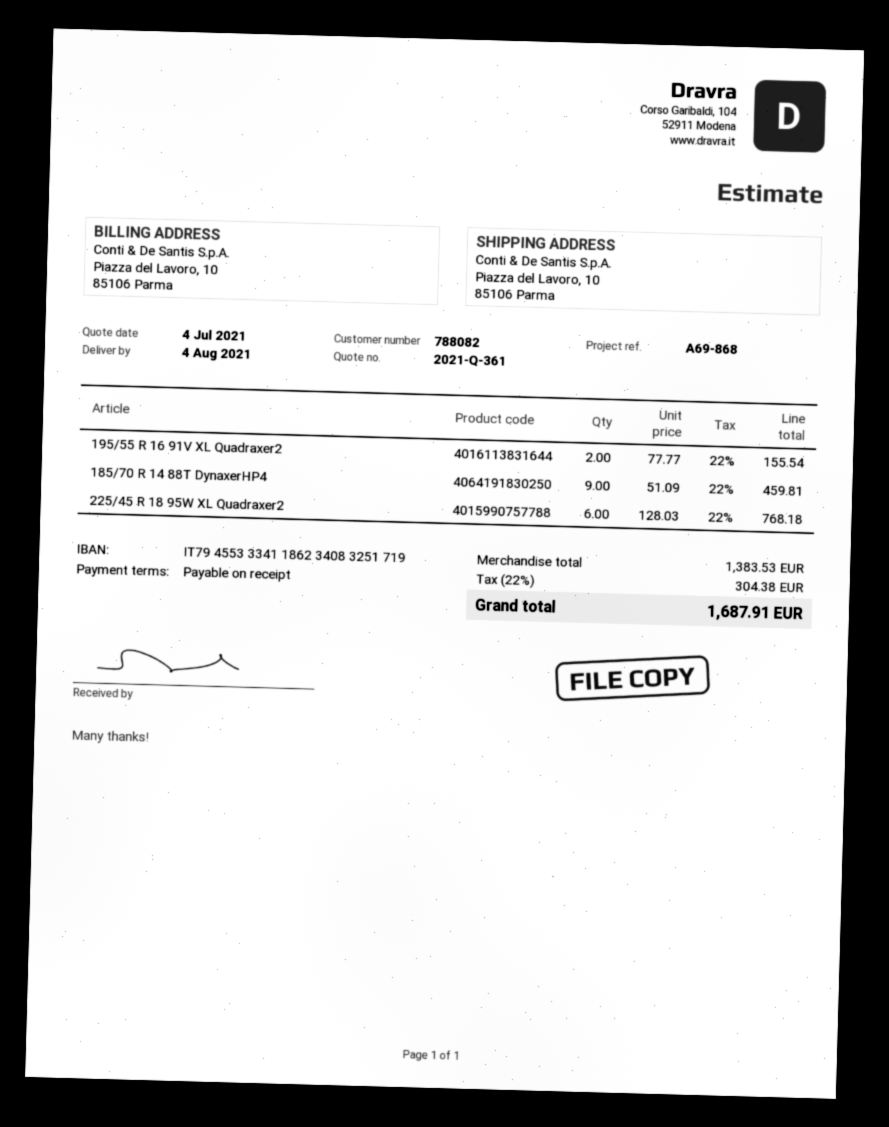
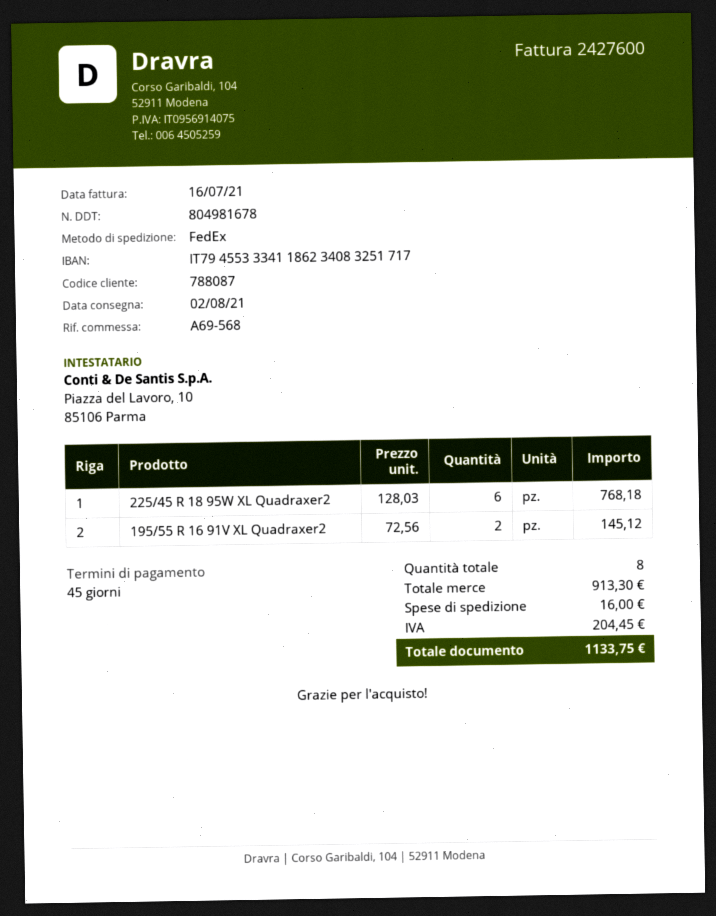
delivery date: 2021-08-04 -> 2021-08-02
payment terms: on receipt -> 45 days
customer number: 788082 -> 788087
reference: A69-868 -> A69-568
bank account: IT7945533341186234083251719 -> IT7945533341186234083251717
195/55 R 16 91V XL Quadraxer2: 2 x 77.77 = 155.54 -> 2 x 72.56 = 145.12
185/70 R 14 88T DynaxerHP4: 9 x 51.09 = 459.81 -> none
subtotal: 1383.53 -> 913.30
shipping: none -> 16.00
tax: 304.38 -> 204.45
total: 1687.91 -> 1133.75

